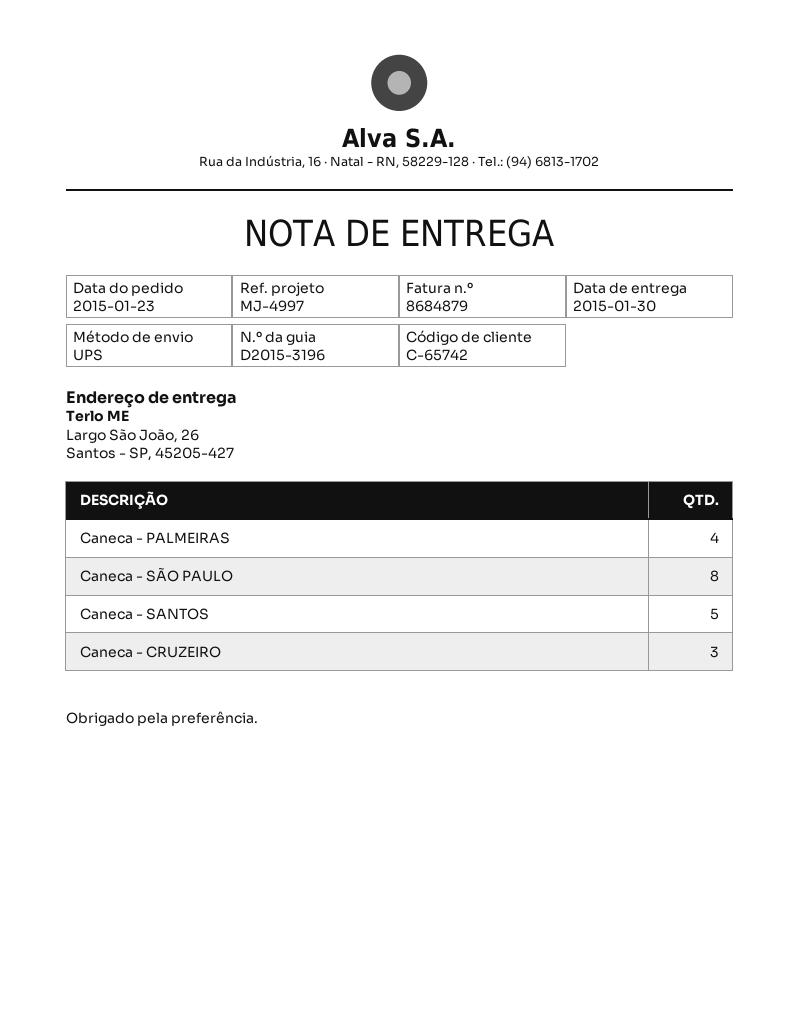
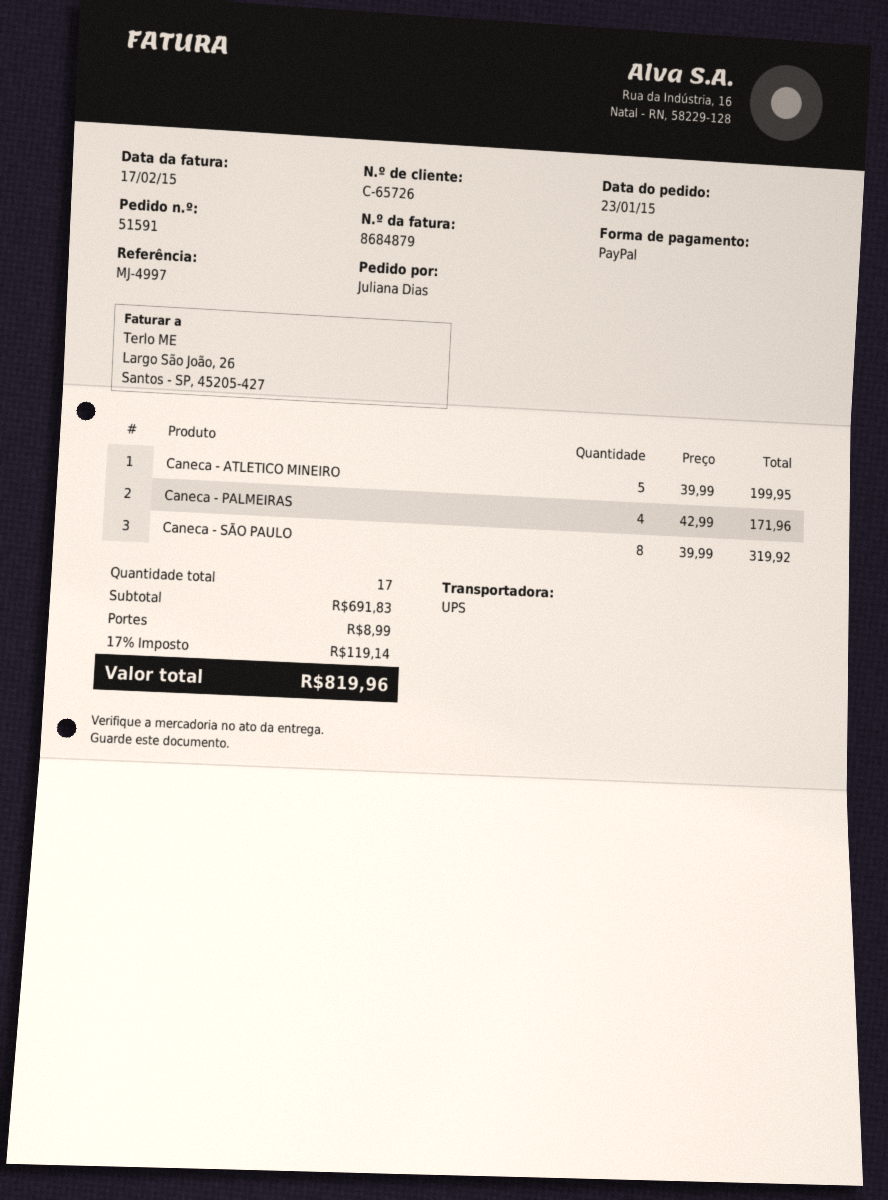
customer number: C-65742 -> C-65726
Caneca - SANTOS: 5 -> none
Caneca - CRUZEIRO: 3 -> none
Caneca - ATLETICO MINEIRO: none -> 5

